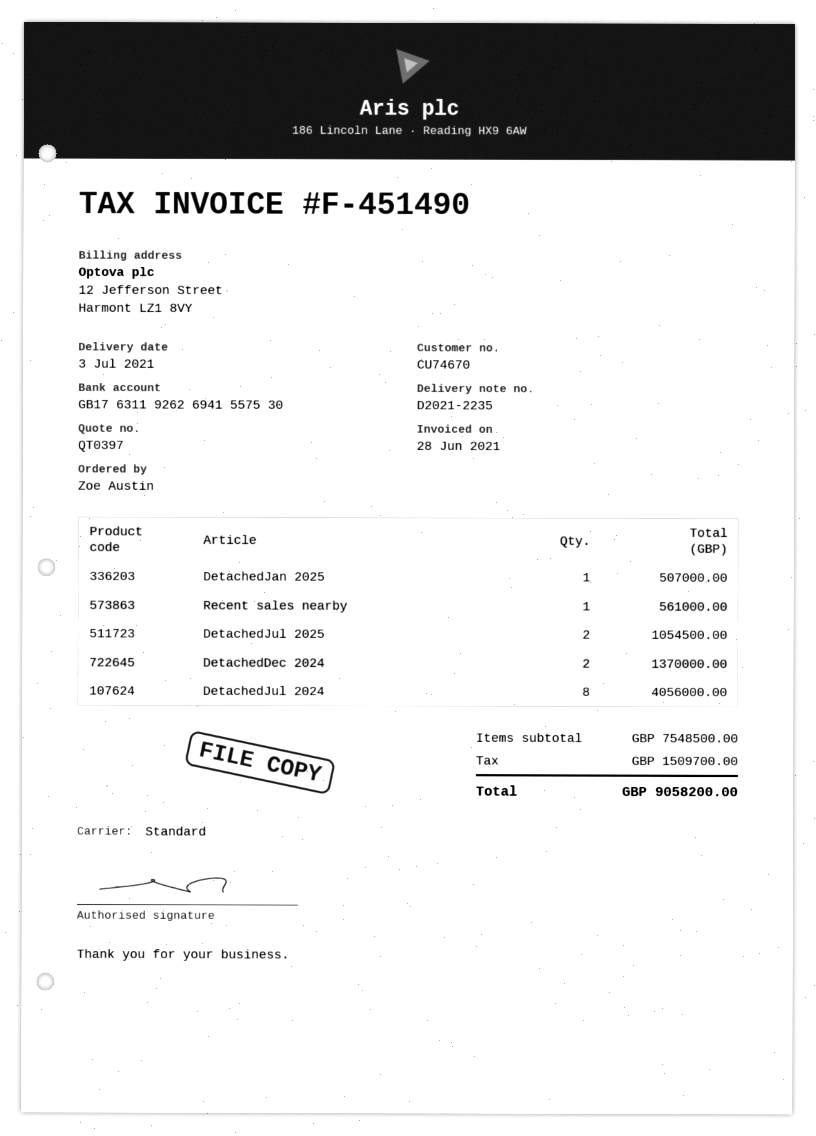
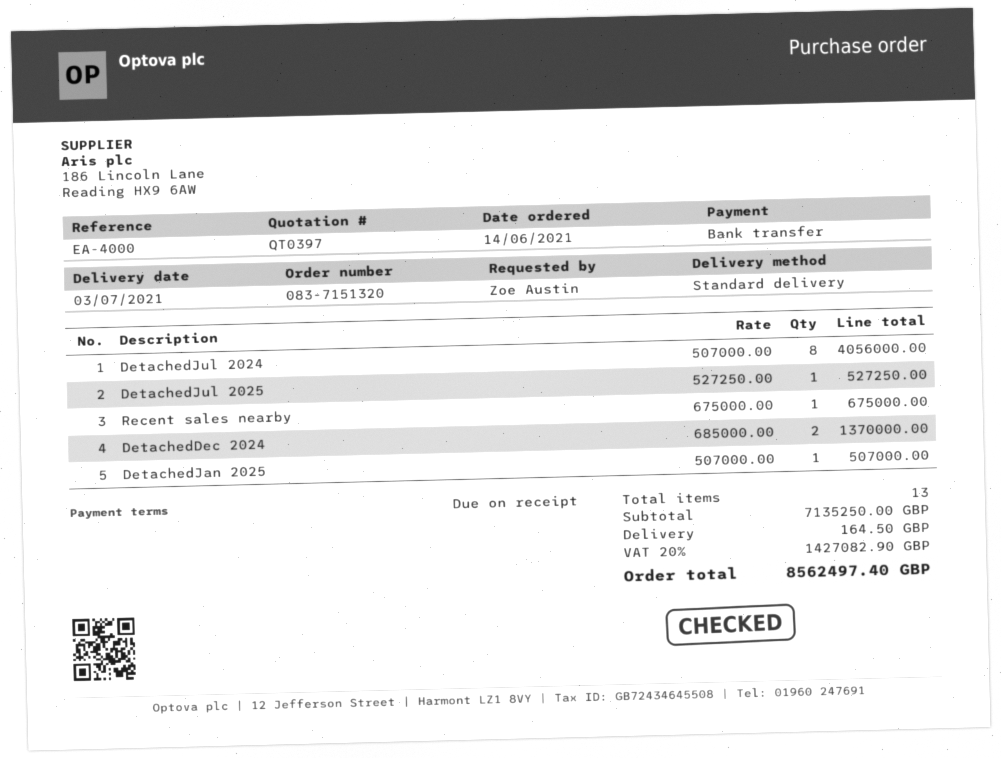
Recent sales nearby: 1 for 561000.00 -> 1 for 675000.00
DetachedJul 2025: 2 for 1054500.00 -> 1 for 527250.00
subtotal: 7548500.00 -> 7135250.00
shipping: none -> 164.50
tax: 1509700.00 -> 1427082.90
total: 9058200.00 -> 8562497.40

